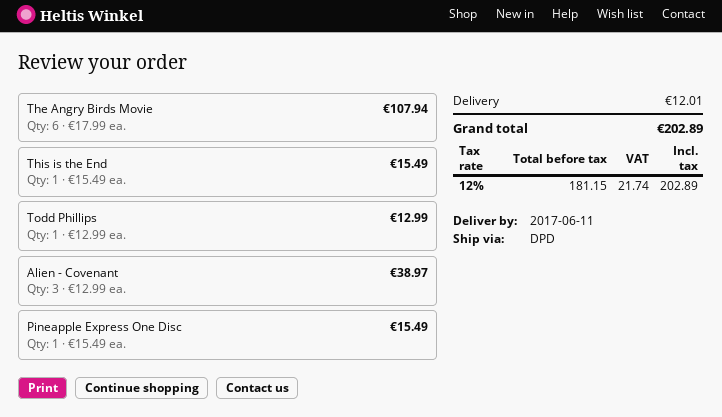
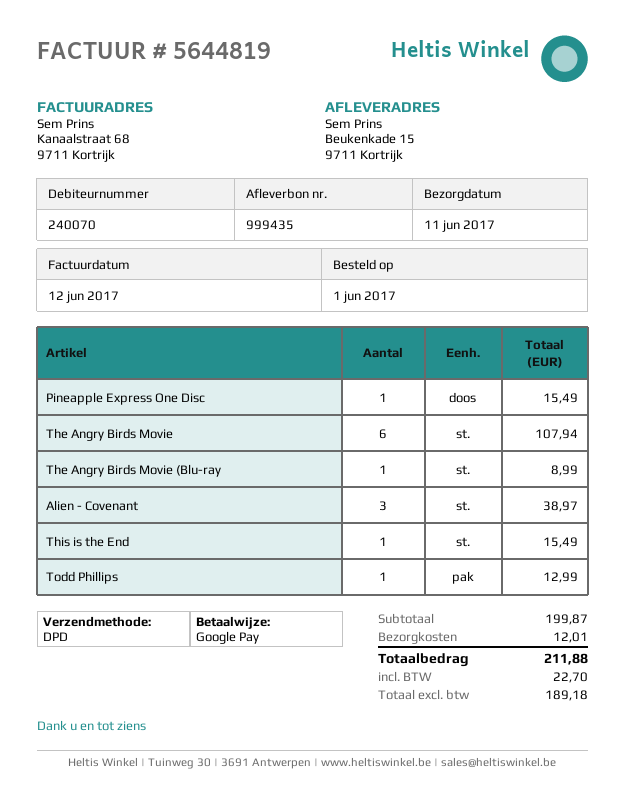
The Angry Birds Movie (Blu-ray: none -> 1 for 8.99
net: 181.15 -> 189.18
tax: 21.74 -> 22.70
total: 202.89 -> 211.88

